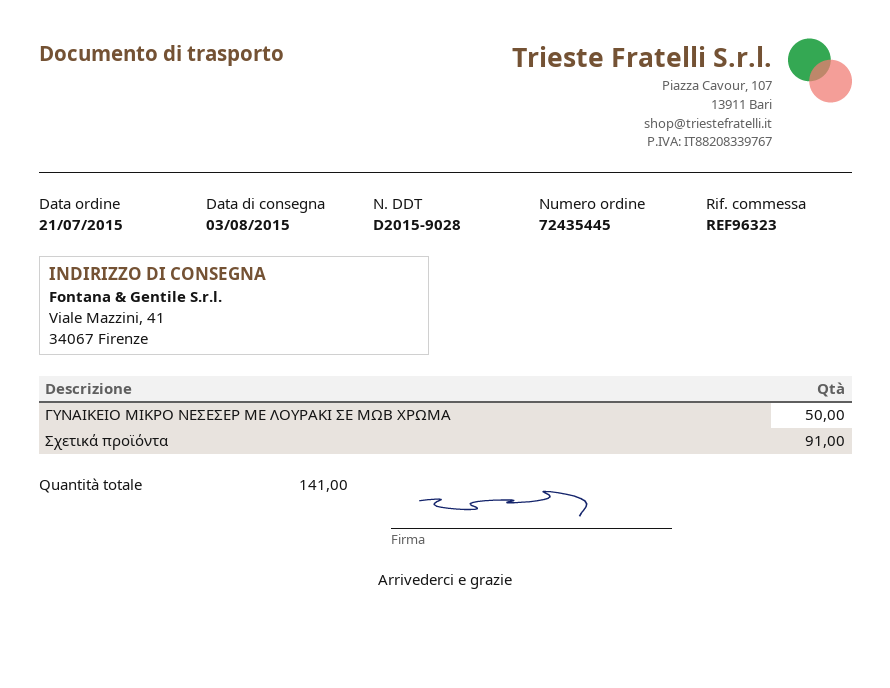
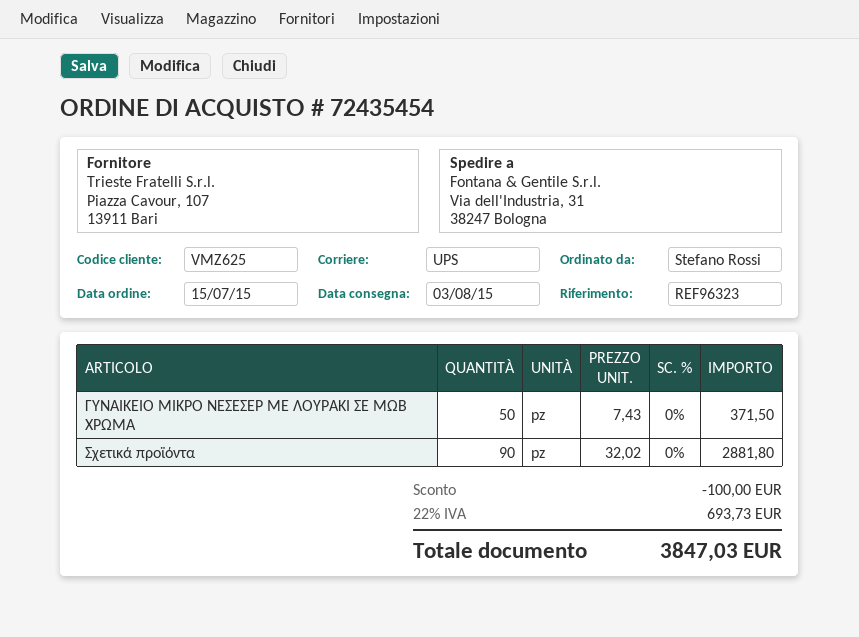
order number: 72435445 -> 72435454
order date: 2015-07-21 -> 2015-07-15
ship to: Viale Mazzini, 41, 34067 Firenze -> Via dell'Industria, 31, 38247 Bologna
Σχετικά προϊόντα: 91 -> 90

